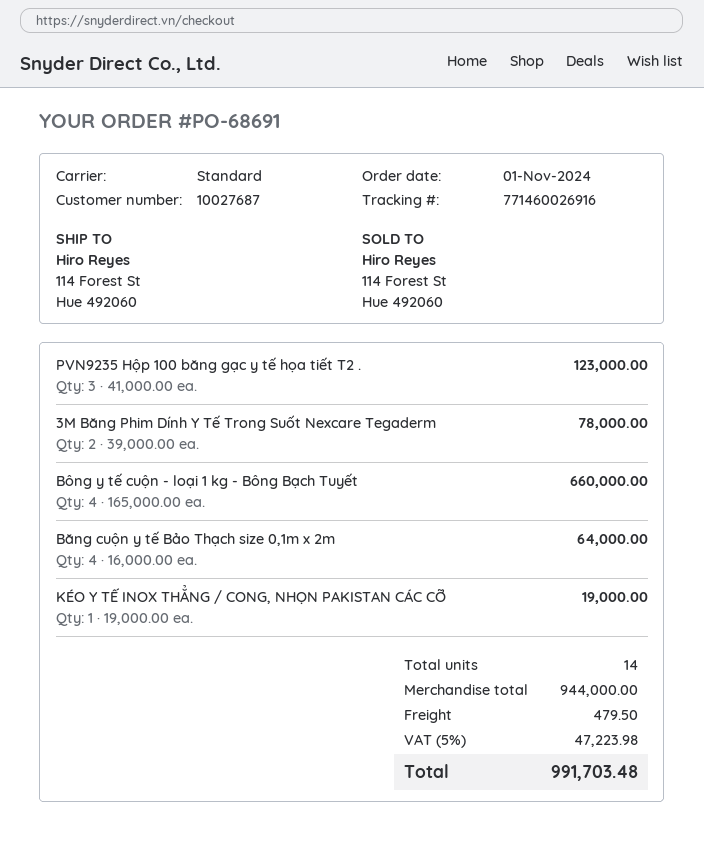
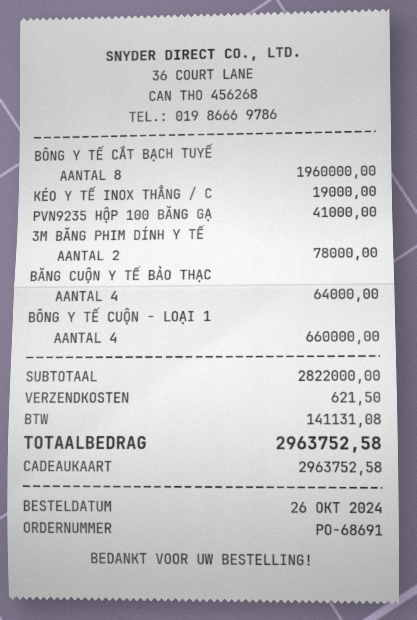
order date: 2024-11-01 -> 2024-10-26
PVN9235 Hộp 100 băng gạc y tế họa tiết T2 .: 3 for 123000.00 -> 1 for 41000.00
BÔNG Y TẾ CẮT BẠCH TUYẾ: none -> 8 for 1960000.00
subtotal: 944000.00 -> 2822000.00
shipping: 479.50 -> 621.50
tax: 47223.98 -> 141131.08
total: 991703.48 -> 2963752.58

